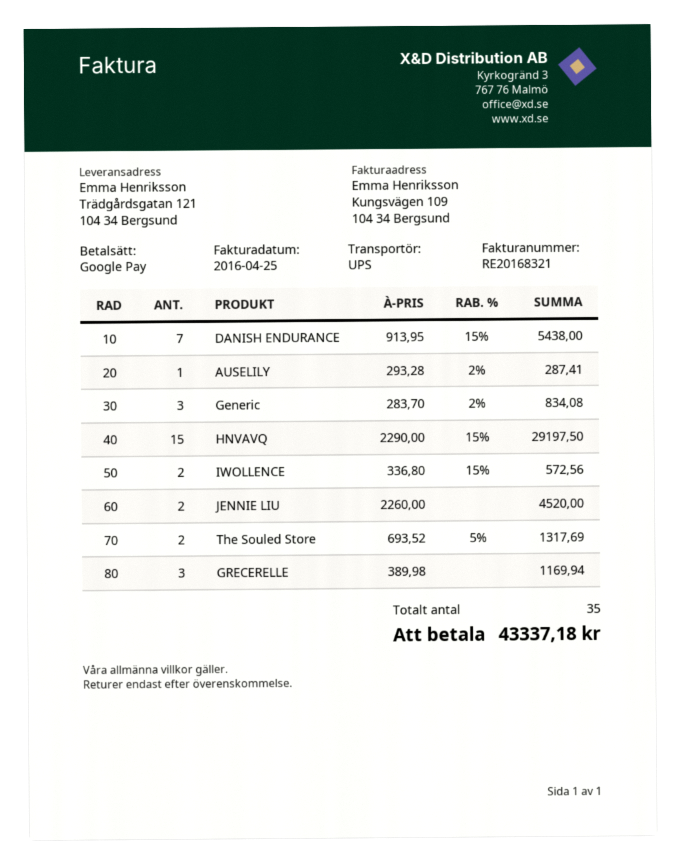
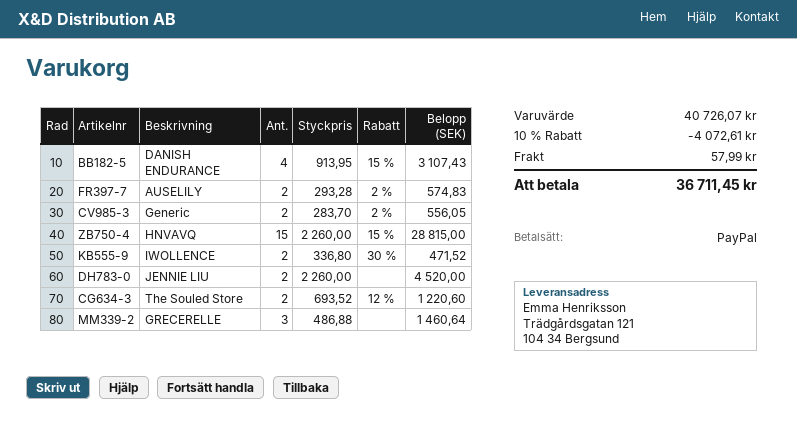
payment method: Google Pay -> PayPal
DANISH ENDURANCE: 7 x 913.95 - 15% = 5438.00 -> 4 x 913.95 - 15% = 3107.43
AUSELILY: 1 x 293.28 - 2% = 287.41 -> 2 x 293.28 - 2% = 574.83
Generic: 3 x 283.70 - 2% = 834.08 -> 2 x 283.70 - 2% = 556.05
HNVAVQ: 15 x 2290.00 - 15% = 29197.50 -> 15 x 2260.00 - 15% = 28815.00
IWOLLENCE: 2 x 336.80 - 15% = 572.56 -> 2 x 336.80 - 30% = 471.52
The Souled Store: 2 x 693.52 - 5% = 1317.69 -> 2 x 693.52 - 12% = 1220.60
GRECERELLE: 3 x 389.98 = 1169.94 -> 3 x 486.88 = 1460.64
discount: none -> 10% = 4072.61
shipping: none -> 57.99
total: 43337.18 -> 36711.45

